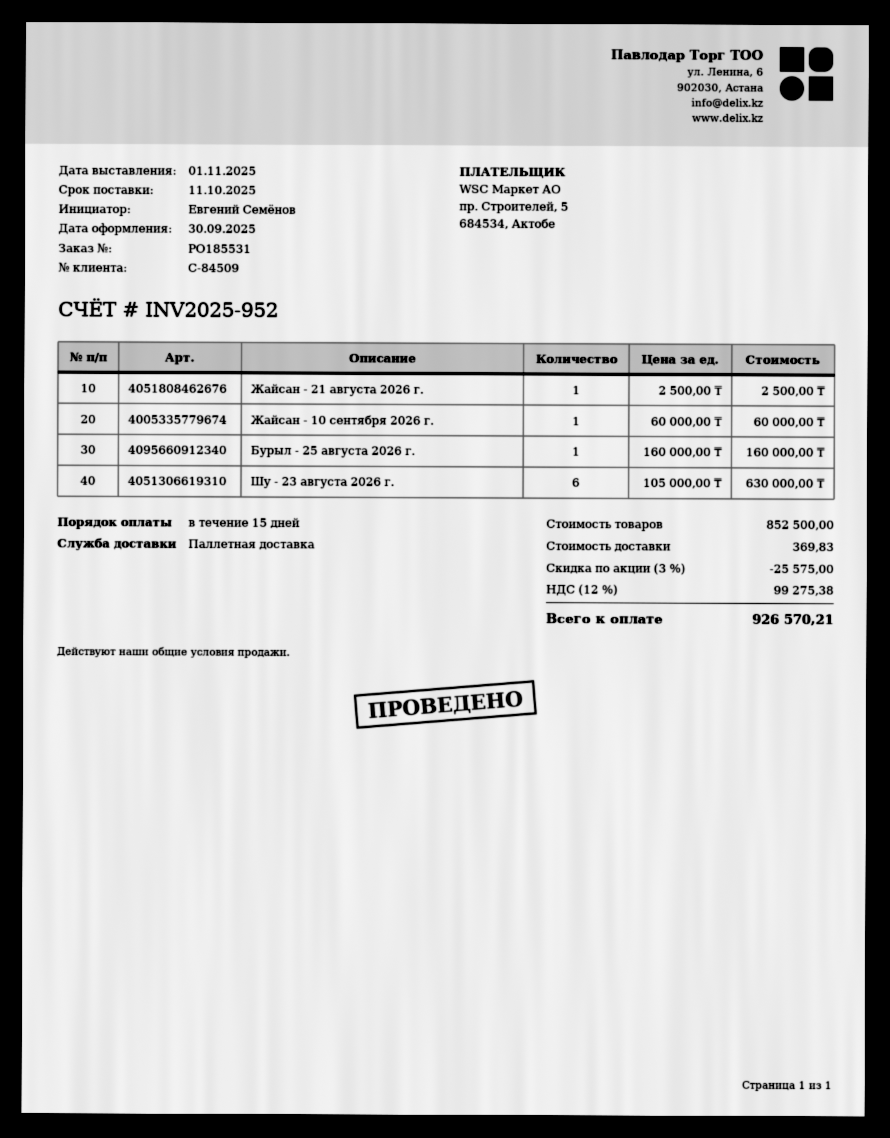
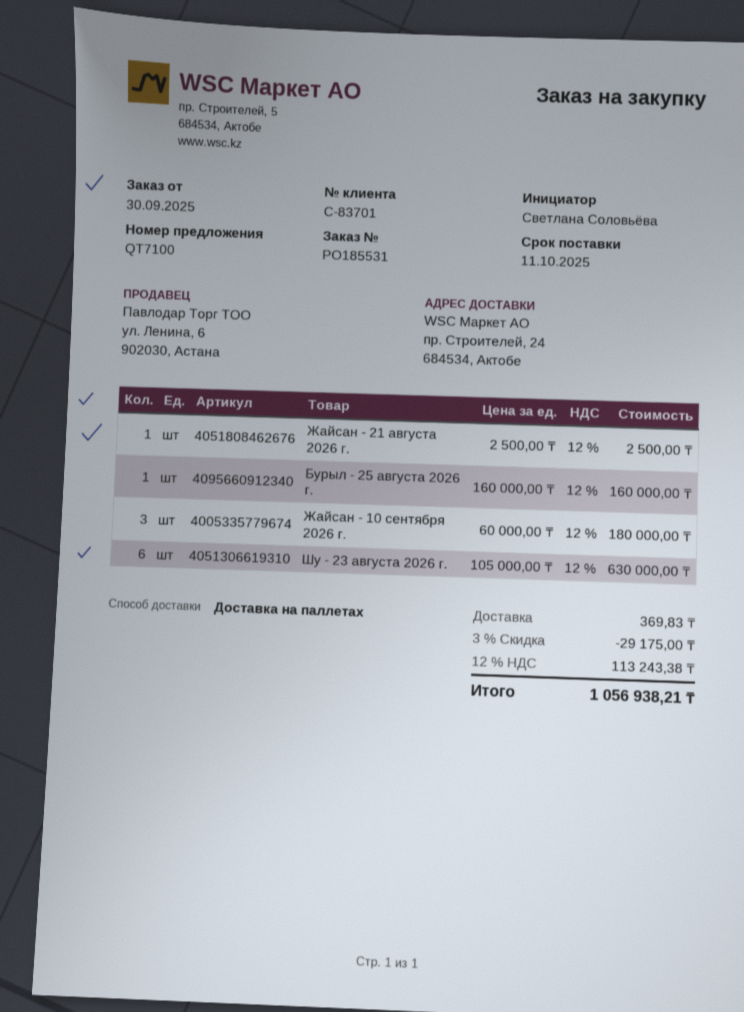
customer number: C-84509 -> C-83701
ordered by: Евгений Семёнов -> Светлана Соловьёва
Жайсан - 10 сентября 2026 г.: 1 x 60000.00 = 60000.00 -> 3 x 60000.00 = 180000.00
discount: 3% = 25575.00 -> 3% = 29175.00
tax: 12% = 99275.38 -> 12% = 113243.38
total: 926570.21 -> 1056938.21

